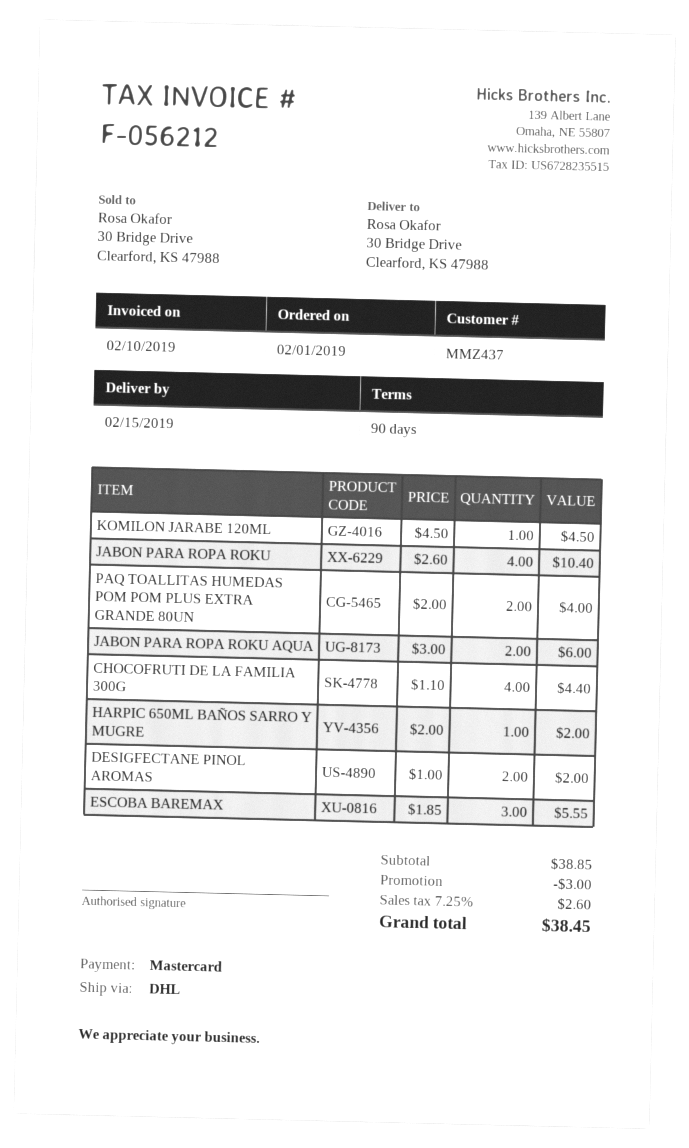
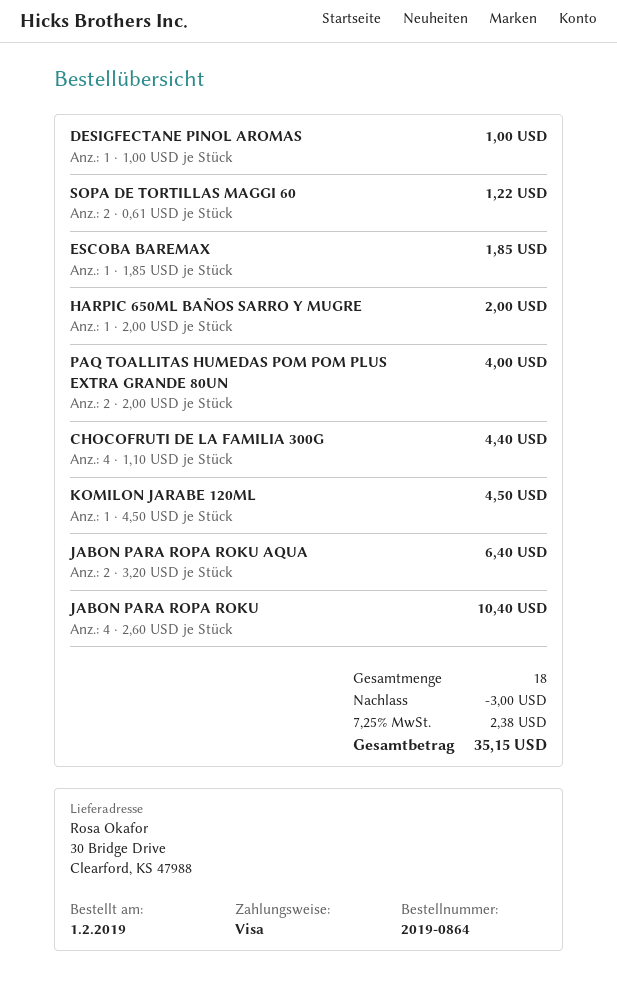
payment method: Mastercard -> Visa
JABON PARA ROPA ROKU AQUA: 2 x 3.00 = 6.00 -> 2 x 3.20 = 6.40
DESIGFECTANE PINOL AROMAS: 2 x 1.00 = 2.00 -> 1 x 1.00 = 1.00
ESCOBA BAREMAX: 3 x 1.85 = 5.55 -> 1 x 1.85 = 1.85
SOPA DE TORTILLAS MAGGI 60: none -> 2 x 0.61 = 1.22
tax: 7.25% = 2.60 -> 7.25% = 2.38
total: 38.45 -> 35.15

